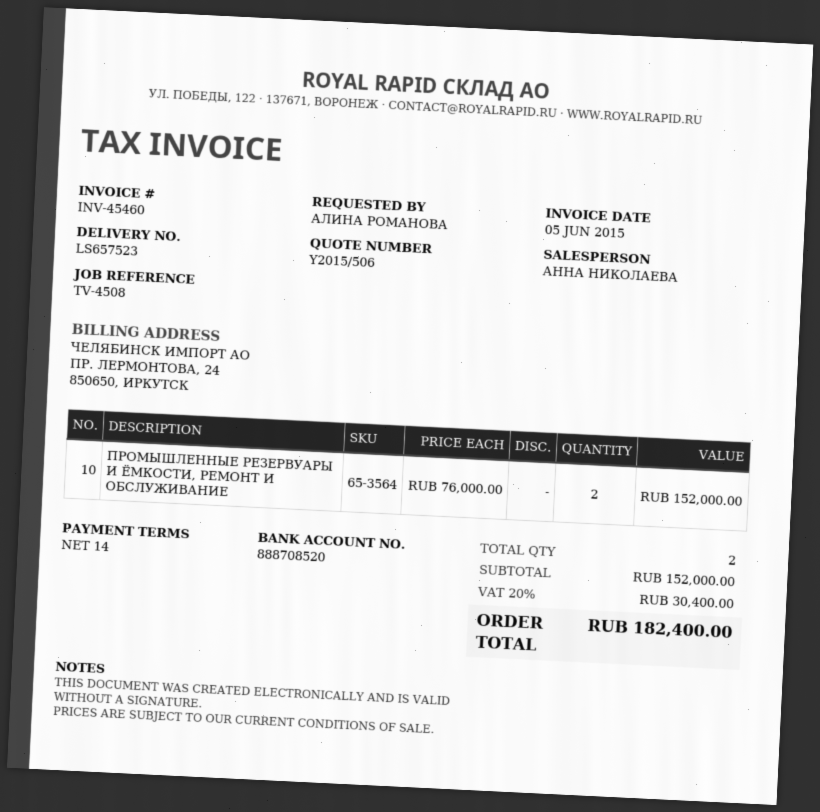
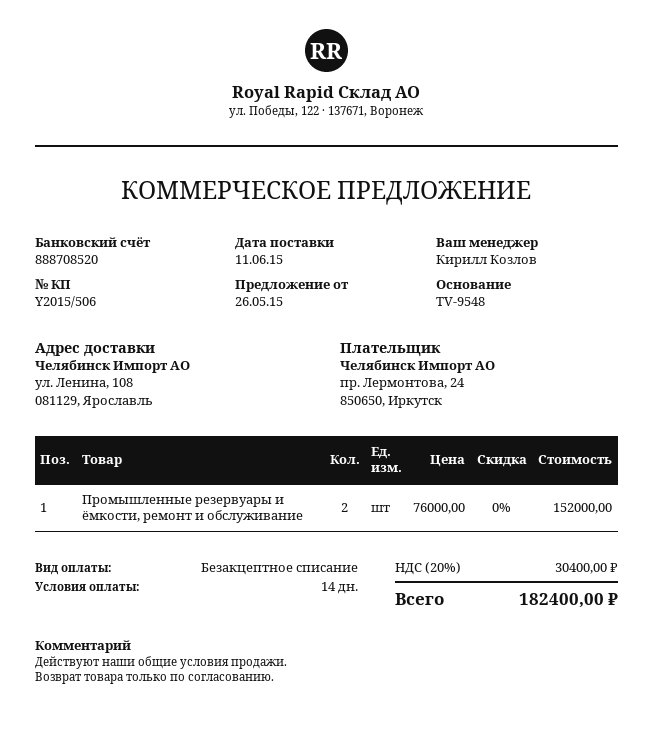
reference: TV-4508 -> TV-9548
sales rep: АННА НИКОЛАЕВА -> Кирилл Козлов

